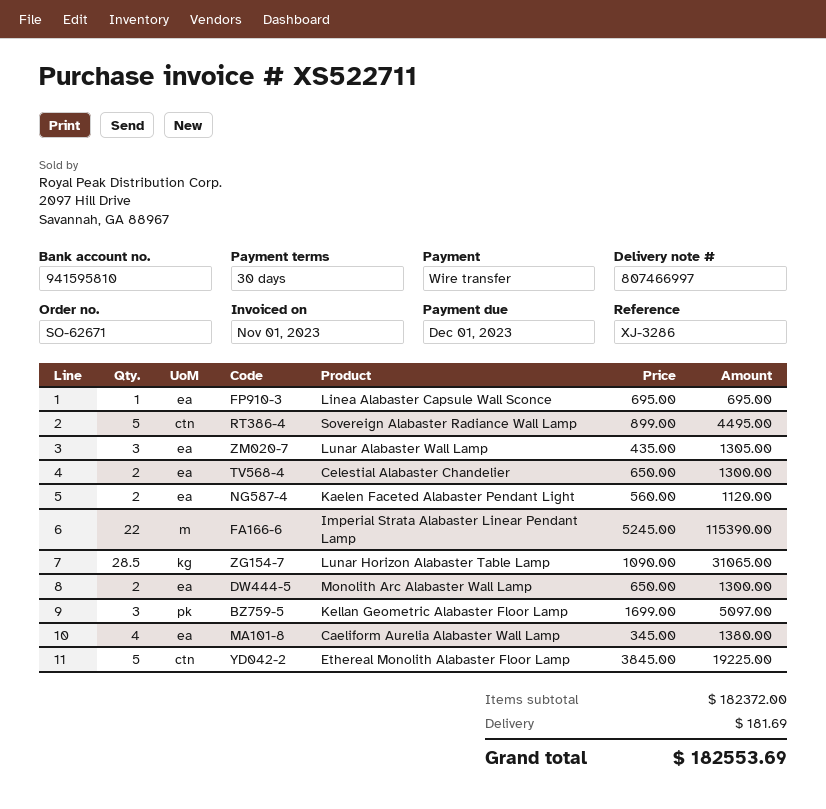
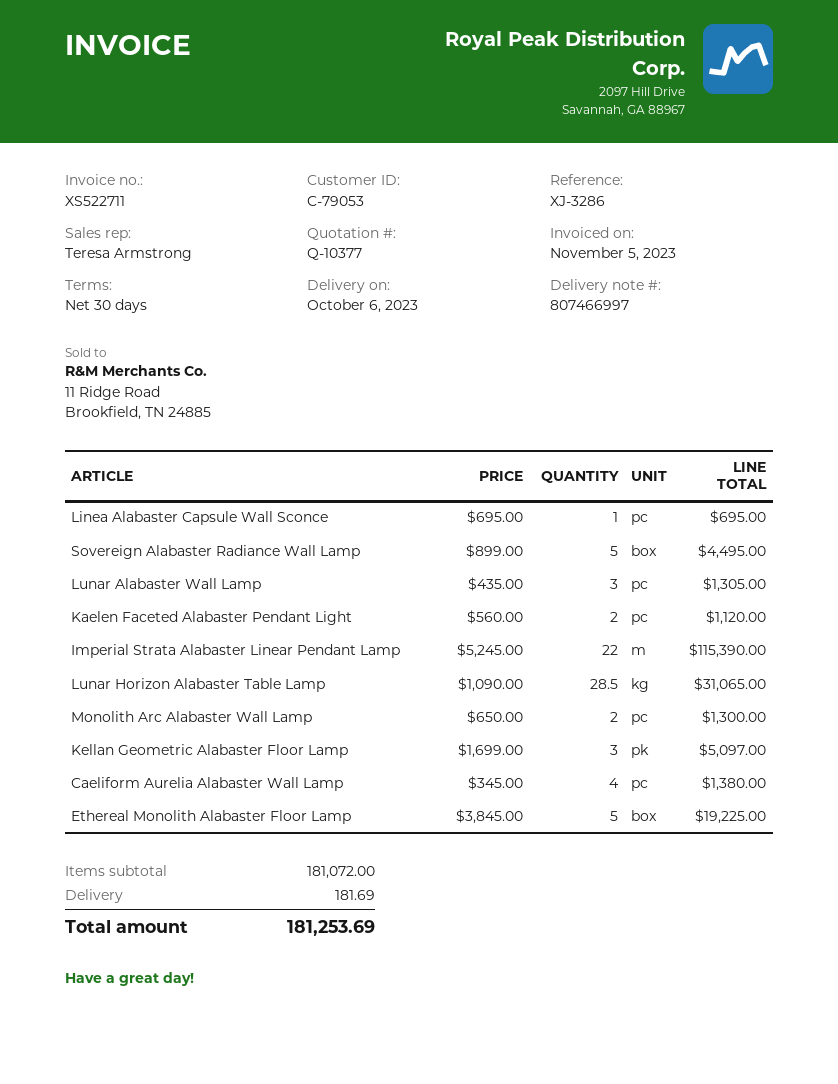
invoice date: 2023-11-01 -> 2023-11-05
Celestial Alabaster Chandelier: 2 x 650.00 = 1300.00 -> none
subtotal: 182372.00 -> 181072.00
total: 182553.69 -> 181253.69

